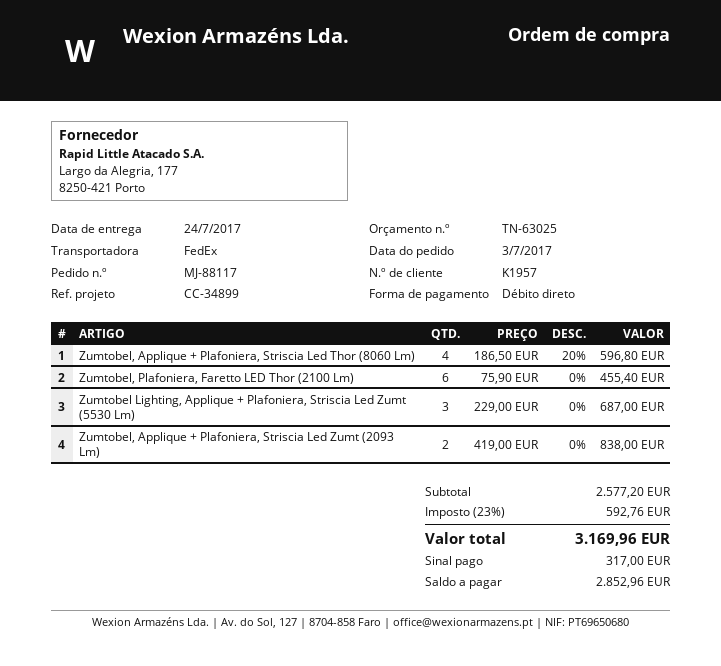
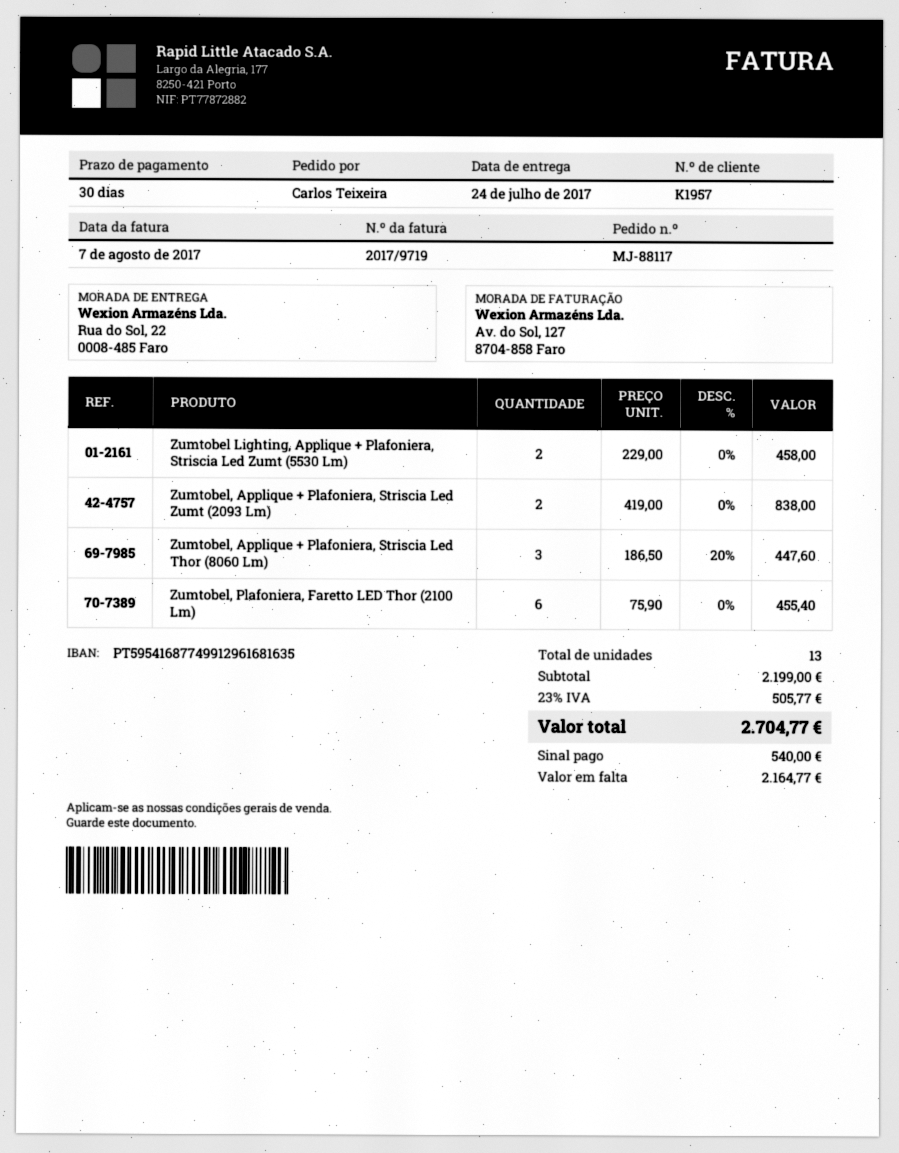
Zumtobel, Applique + Plafoniera, Striscia Led Thor (8060 Lm): 4 x 186.50 - 20% = 596.80 -> 3 x 186.50 - 20% = 447.60
Zumtobel Lighting, Applique + Plafoniera, Striscia Led Zumt (5530 Lm): 3 x 229.00 = 687.00 -> 2 x 229.00 = 458.00
subtotal: 2577.20 -> 2199.00
tax: 23% = 592.76 -> 23% = 505.77
total: 3169.96 -> 2704.77
deposit: 317.00 -> 540.00
balance: 2852.96 -> 2164.77

